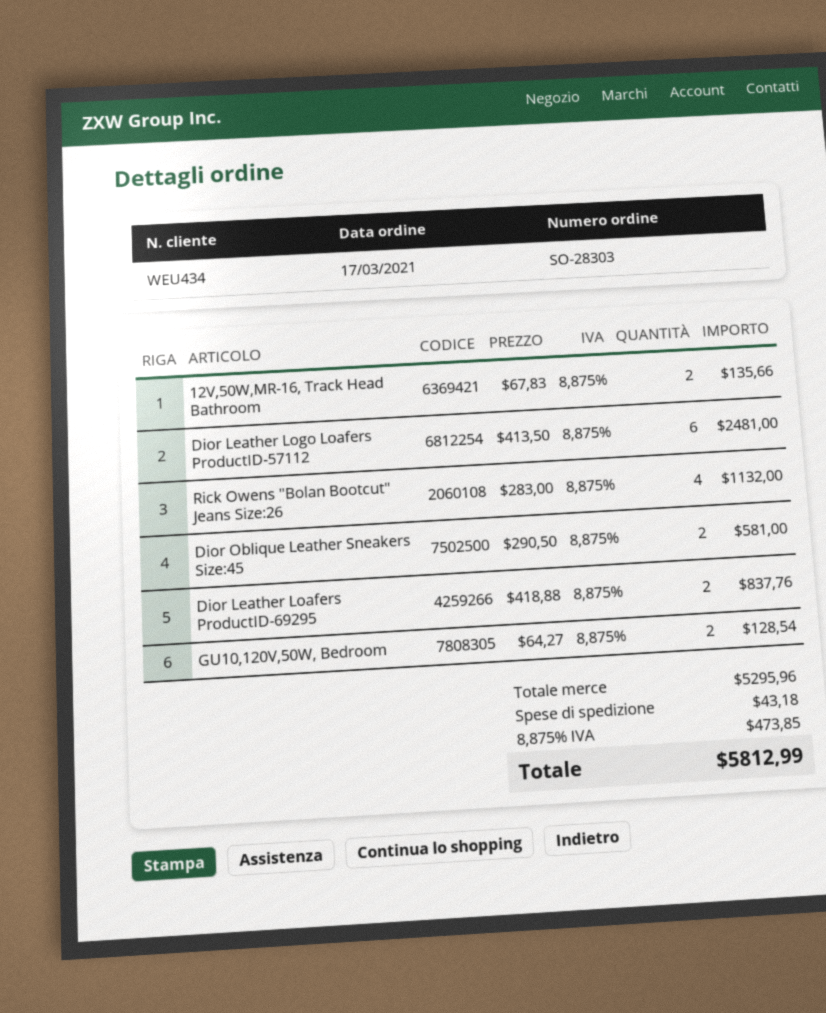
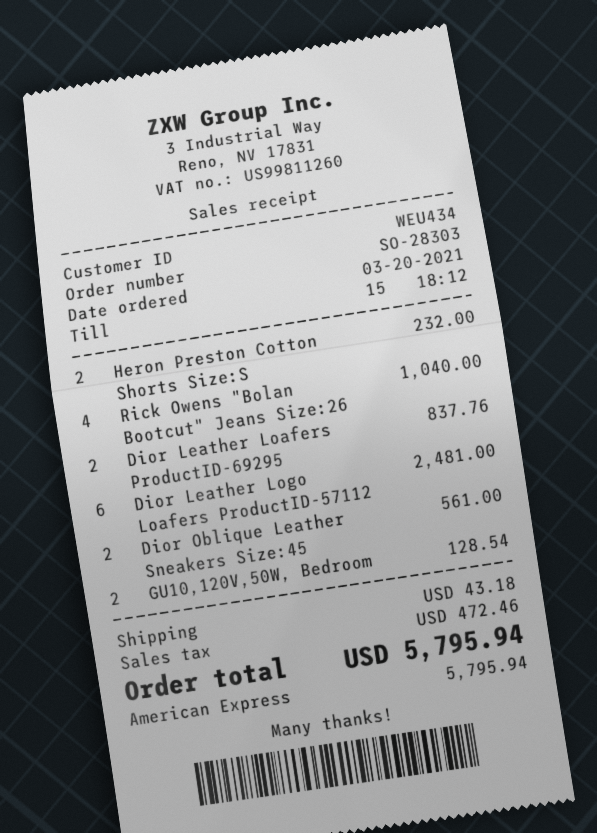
order date: 2021-03-17 -> 2021-03-20
12V,50W,MR-16, Track Head Bathroom: 2 for 135.66 -> none
Rick Owens "Bolan Bootcut" Jeans Size:26: 4 for 1132.00 -> 4 for 1040.00
Dior Oblique Leather Sneakers Size:45: 2 for 581.00 -> 2 for 561.00
Heron Preston Cotton Shorts Size:S: none -> 2 for 232.00
tax: 473.85 -> 472.46
total: 5812.99 -> 5795.94

